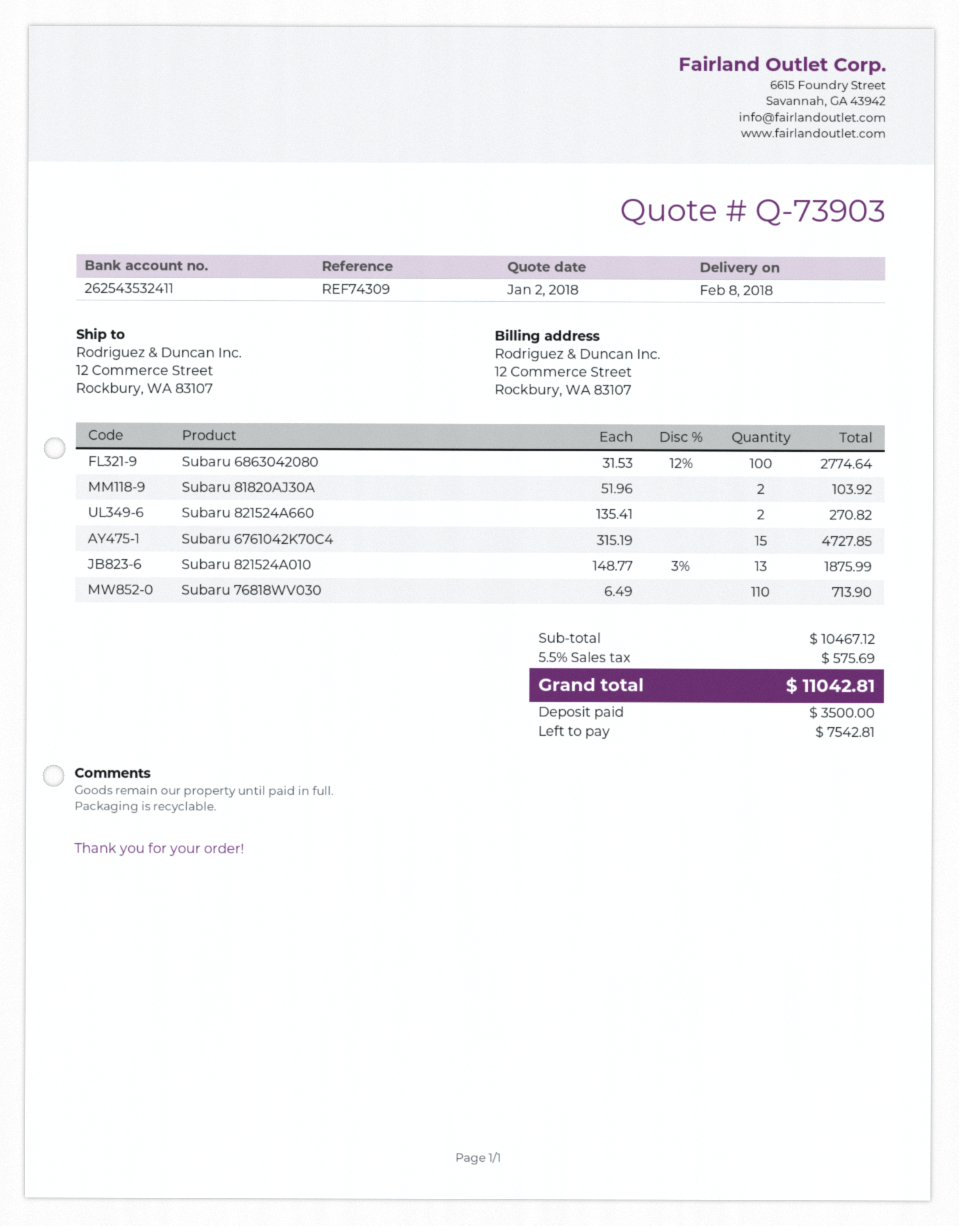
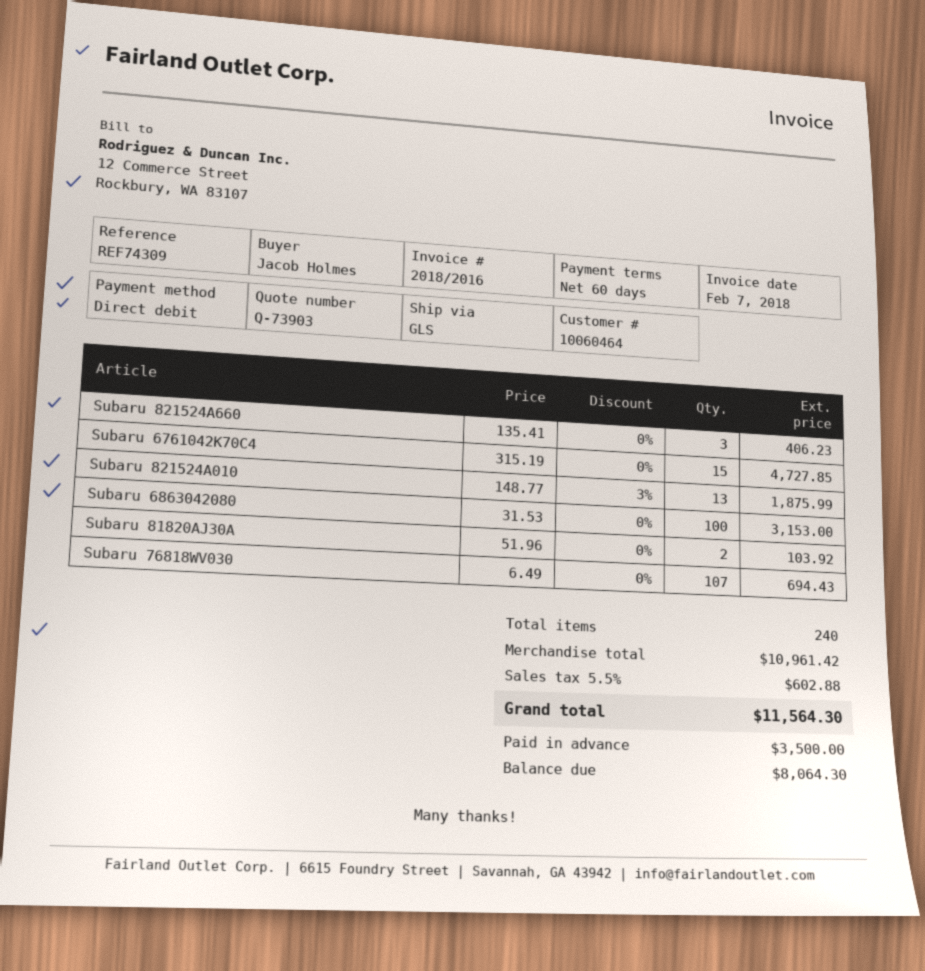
Subaru 6863042080: 100 x 31.53 - 12% = 2774.64 -> 100 x 31.53 = 3153.00
Subaru 821524A660: 2 x 135.41 = 270.82 -> 3 x 135.41 = 406.23
Subaru 76818WV030: 110 x 6.49 = 713.90 -> 107 x 6.49 = 694.43
subtotal: 10467.12 -> 10961.42
tax: 5.5% = 575.69 -> 5.5% = 602.88
total: 11042.81 -> 11564.30
balance: 7542.81 -> 8064.30

